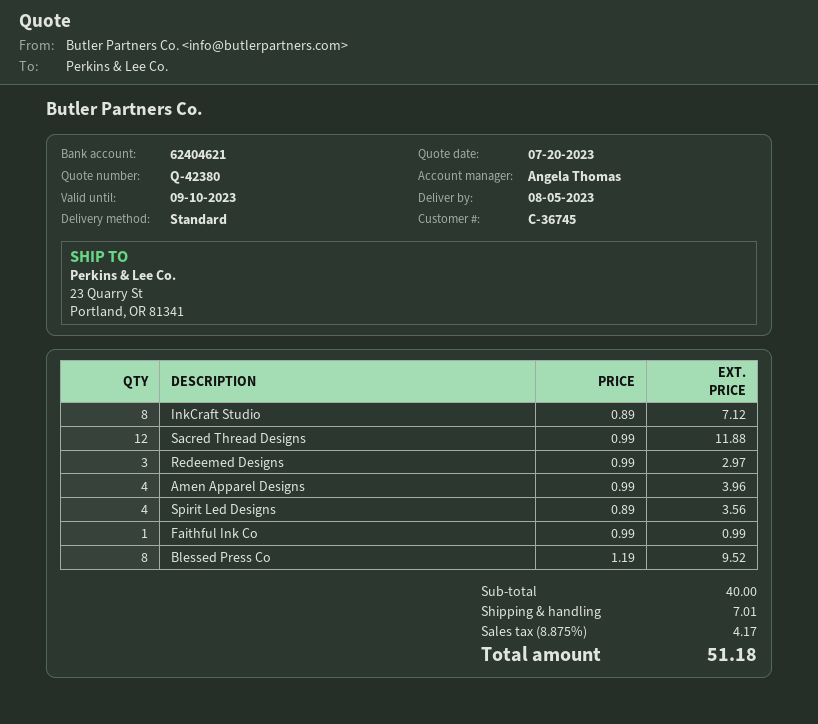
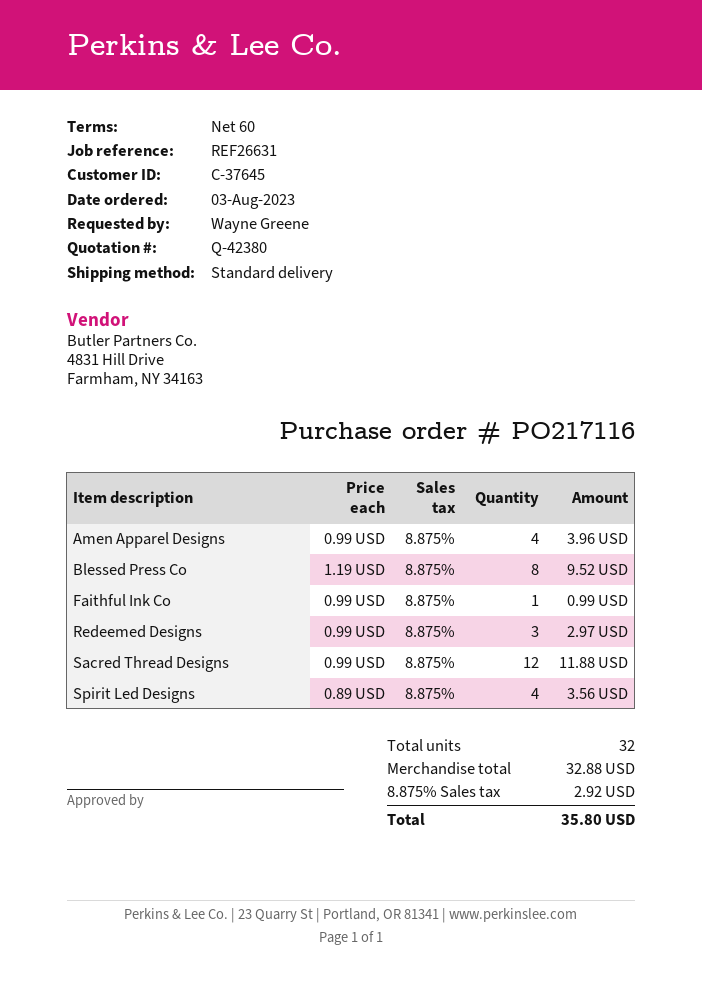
customer number: C-36745 -> C-37645
InkCraft Studio: 8 x 0.89 = 7.12 -> none
subtotal: 40.00 -> 32.88
shipping: 7.01 -> none
tax: 8.875% = 4.17 -> 8.875% = 2.92
total: 51.18 -> 35.80

